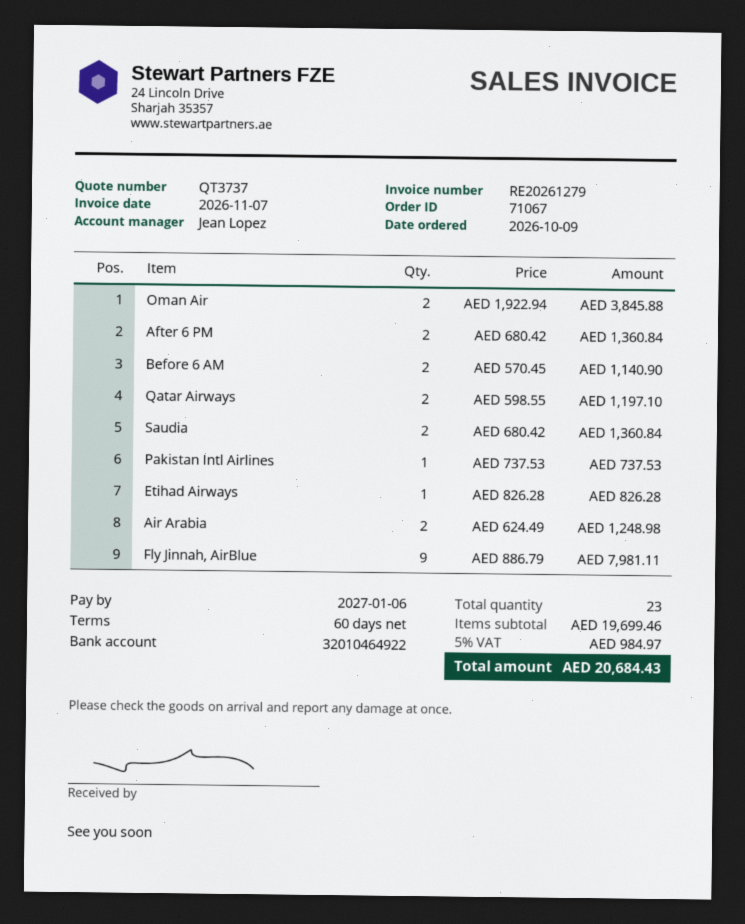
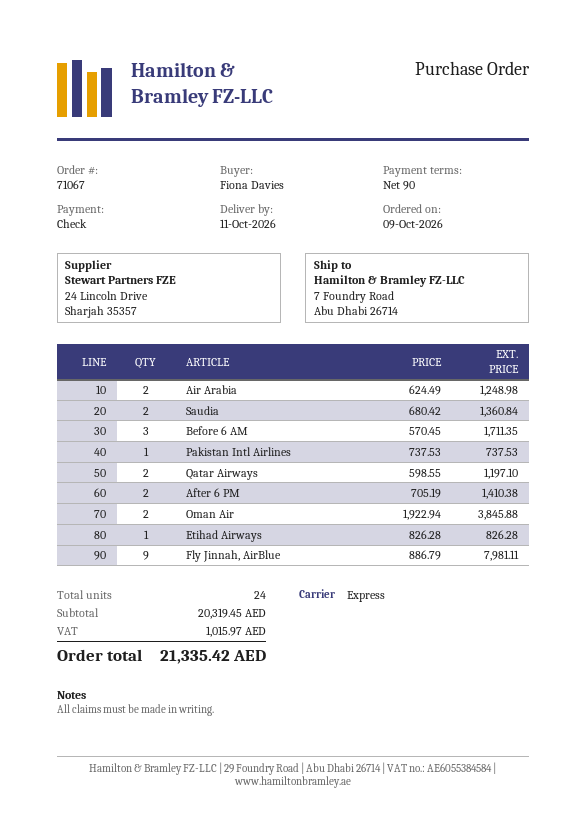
payment terms: 60 days -> 90 days
After 6 PM: 2 x 680.42 = 1360.84 -> 2 x 705.19 = 1410.38
Before 6 AM: 2 x 570.45 = 1140.90 -> 3 x 570.45 = 1711.35
total quantity: 23 -> 24
subtotal: 19699.46 -> 20319.45
tax: 984.97 -> 1015.97
total: 20684.43 -> 21335.42

